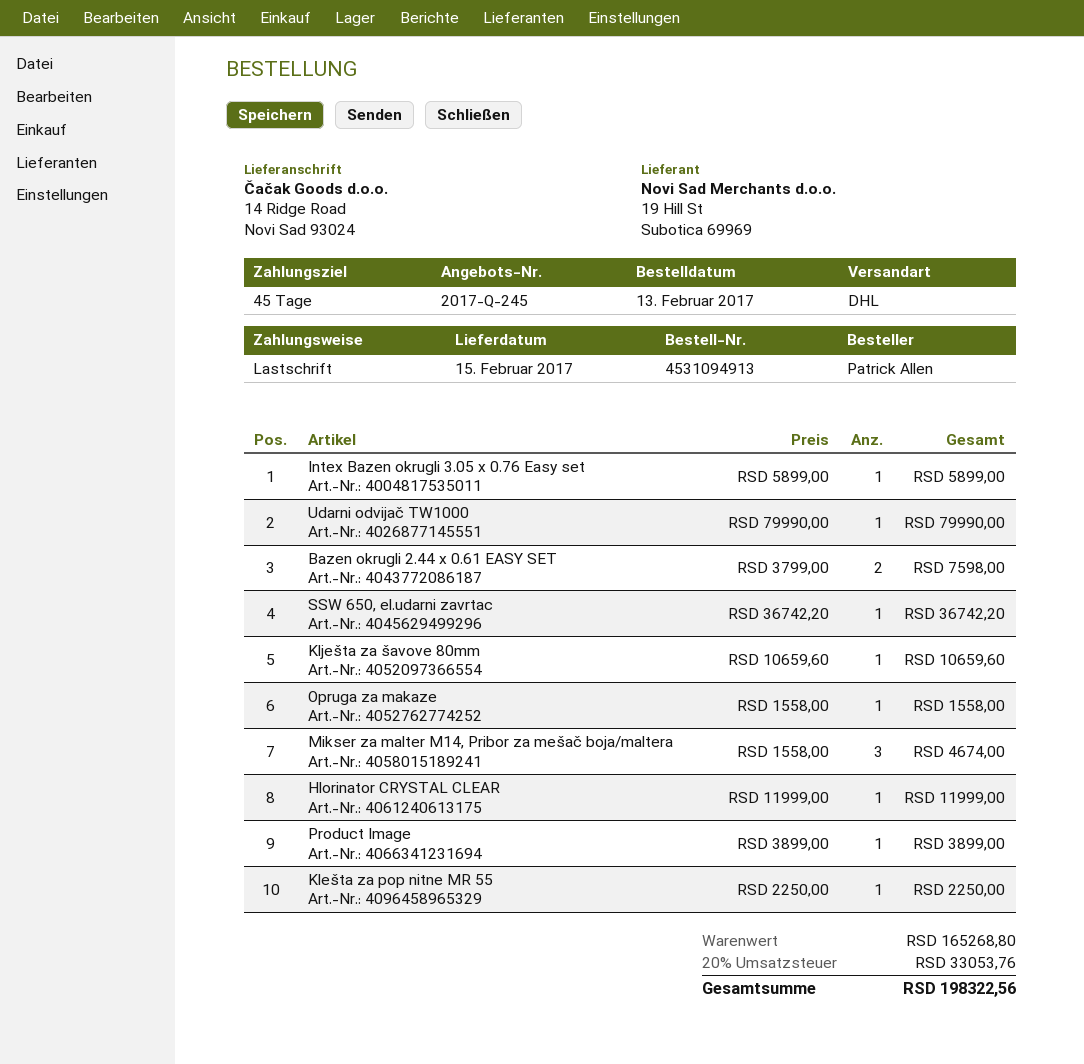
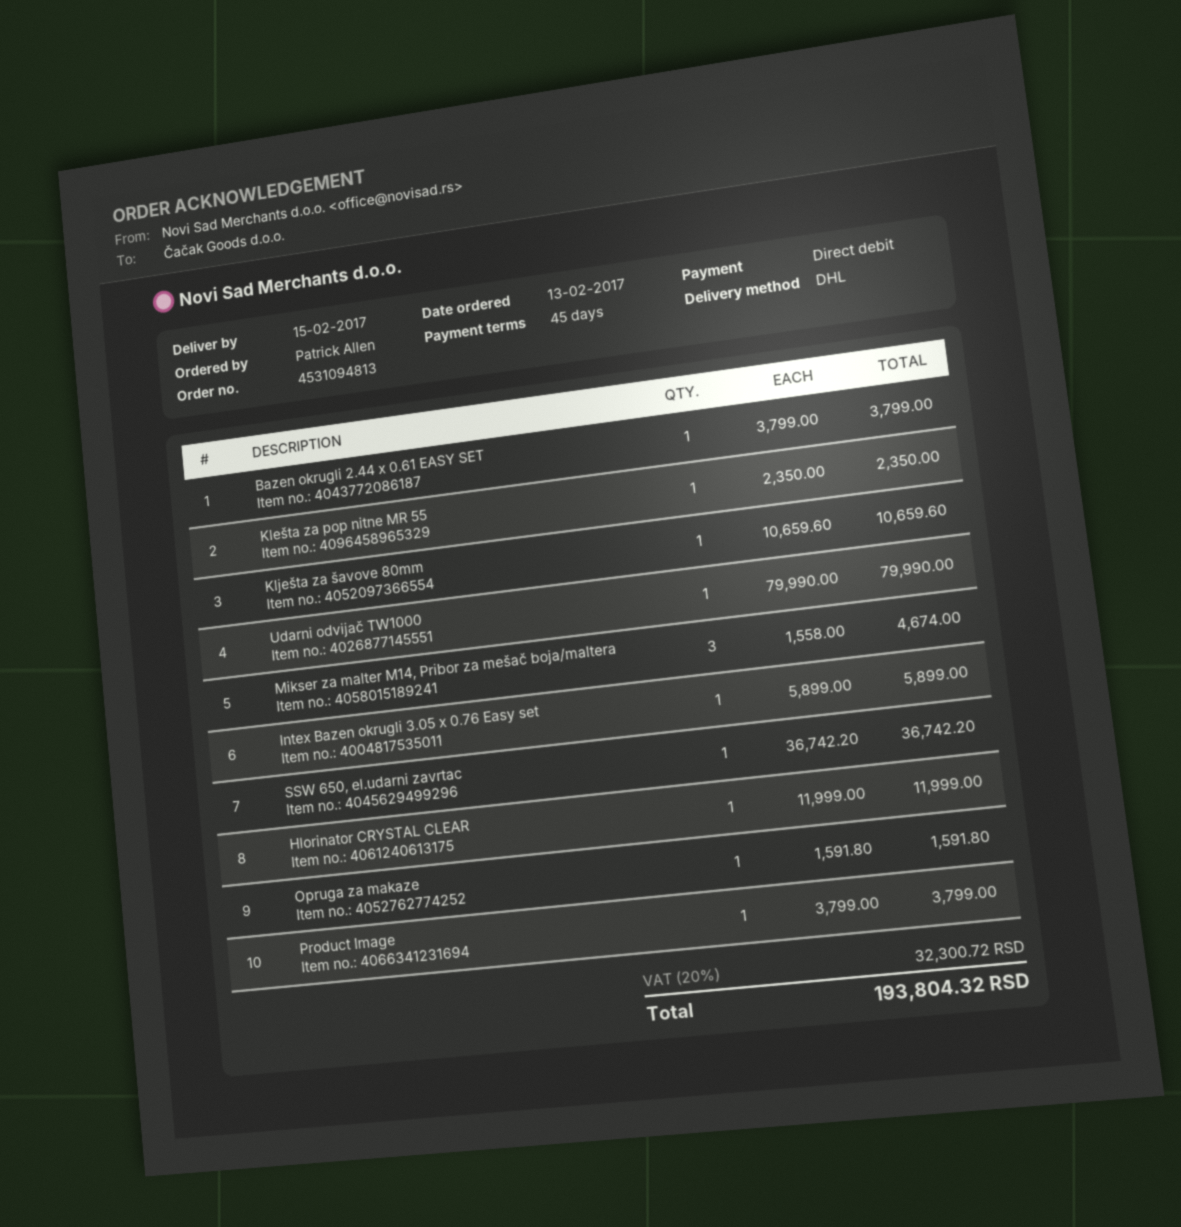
order number: 4531094913 -> 4531094813
Bazen okrugli 2.44 x 0.61 EASY SET: 2 x 3799.00 = 7598.00 -> 1 x 3799.00 = 3799.00
Opruga za makaze: 1 x 1558.00 = 1558.00 -> 1 x 1591.80 = 1591.80
Product Image: 1 x 3899.00 = 3899.00 -> 1 x 3799.00 = 3799.00
Klešta za pop nitne MR 55: 1 x 2250.00 = 2250.00 -> 1 x 2350.00 = 2350.00
tax: 20% = 33053.76 -> 20% = 32300.72
total: 198322.56 -> 193804.32

